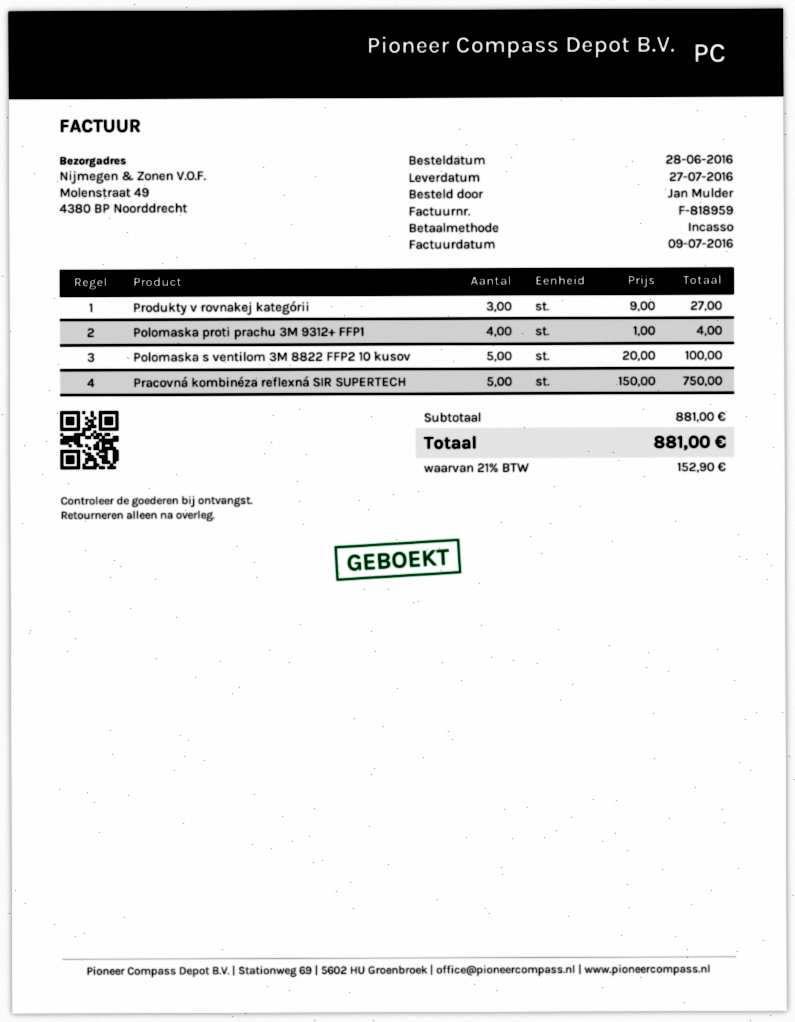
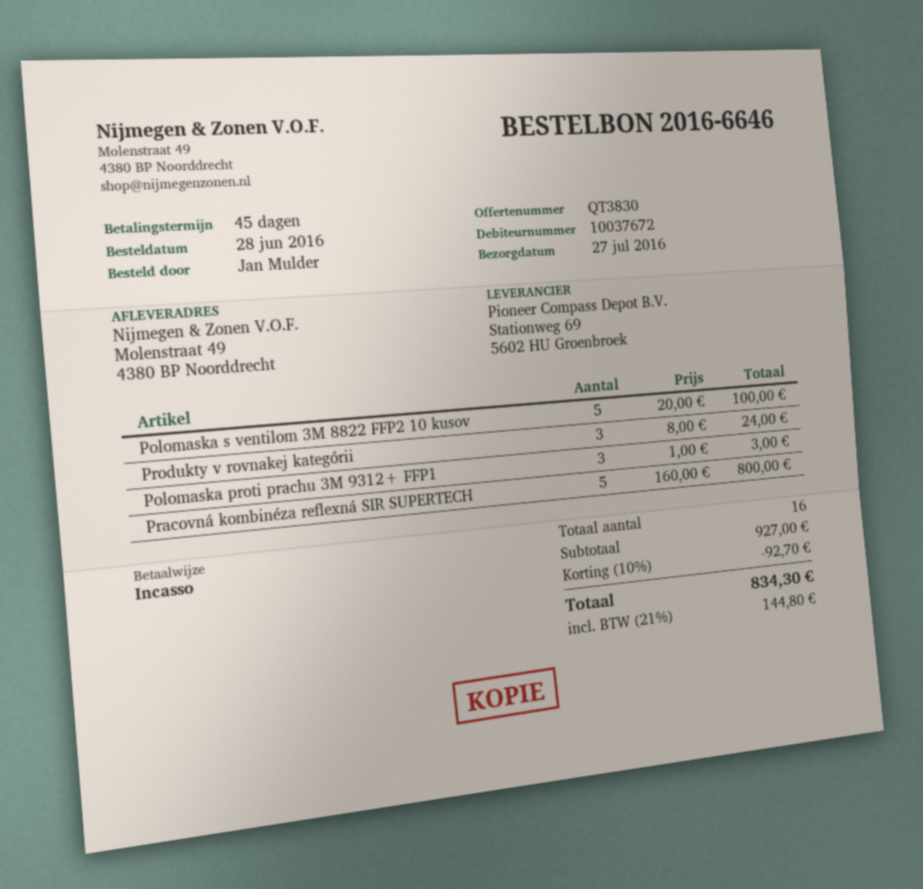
Produkty v rovnakej kategórii: 3 x 9.00 = 27.00 -> 3 x 8.00 = 24.00
Polomaska proti prachu 3M 9312+ FFP1: 4 x 1.00 = 4.00 -> 3 x 1.00 = 3.00
Pracovná kombinéza reflexná SIR SUPERTECH: 5 x 150.00 = 750.00 -> 5 x 160.00 = 800.00
subtotal: 881.00 -> 927.00
discount: none -> 10% = 92.70
tax: 21% = 152.90 -> 21% = 144.80
total: 881.00 -> 834.30

